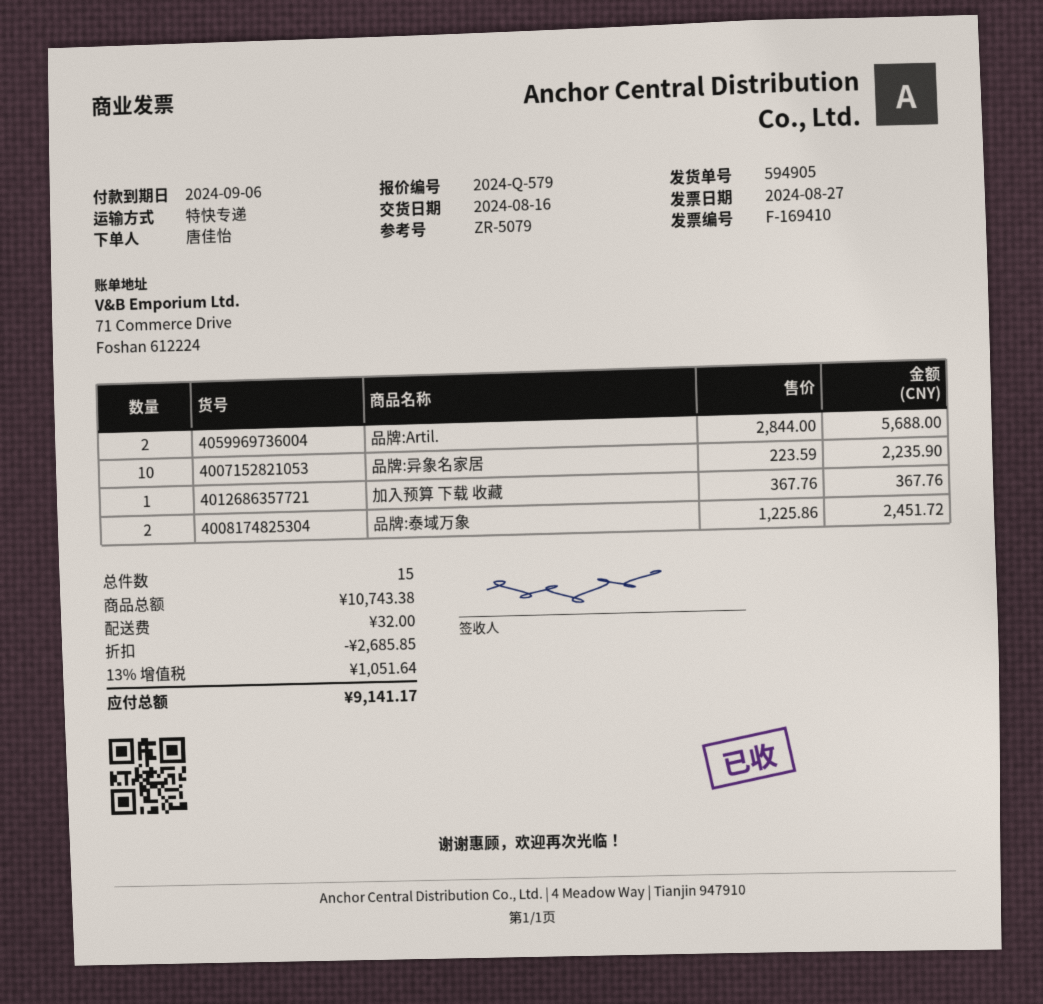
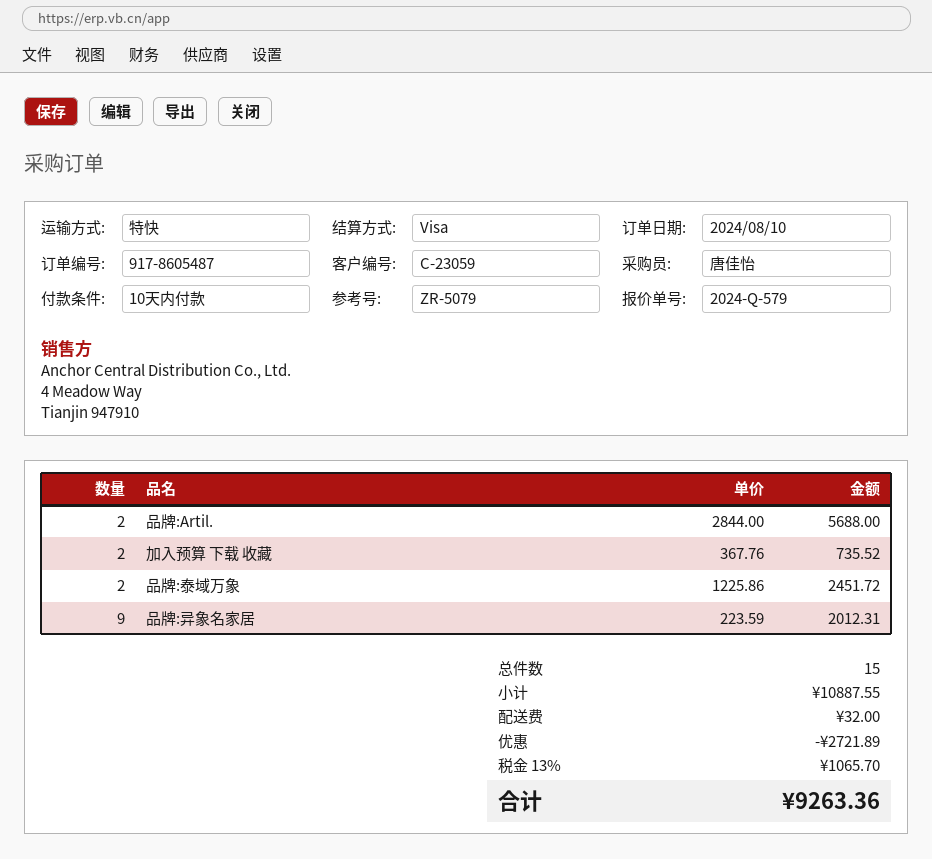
品牌:异象名家居: 10 x 223.59 = 2235.90 -> 9 x 223.59 = 2012.31
加入预算 下载 收藏: 1 x 367.76 = 367.76 -> 2 x 367.76 = 735.52
subtotal: 10743.38 -> 10887.55
discount: 2685.85 -> 2721.89
tax: 13% = 1051.64 -> 13% = 1065.70
total: 9141.17 -> 9263.36

